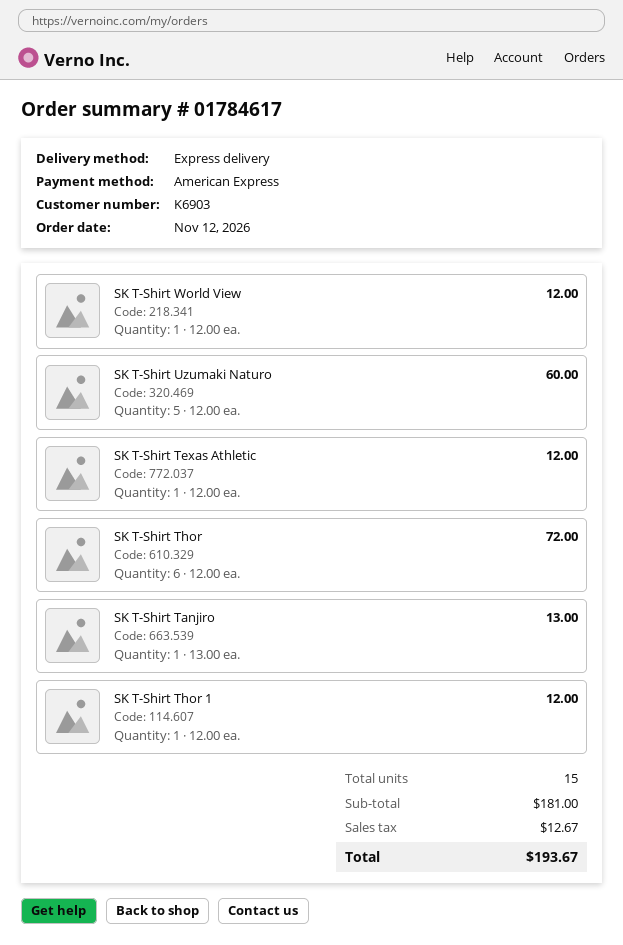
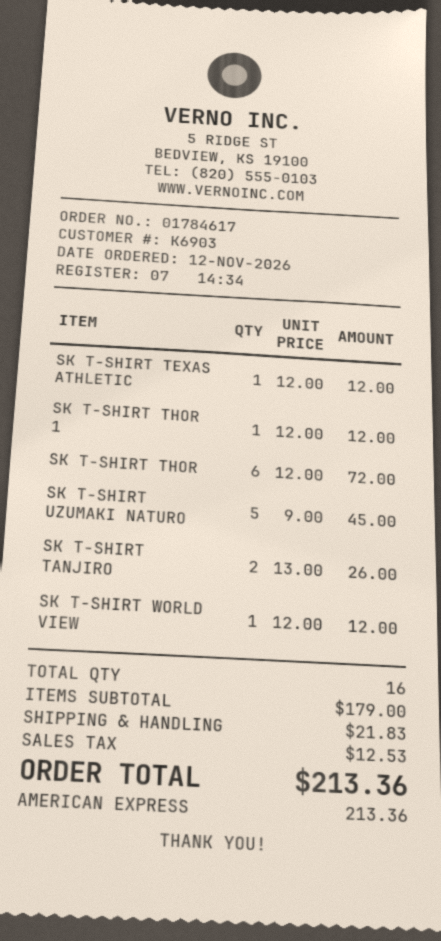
SK T-Shirt Uzumaki Naturo: 5 x 12.00 = 60.00 -> 5 x 9.00 = 45.00
SK T-Shirt Tanjiro: 1 x 13.00 = 13.00 -> 2 x 13.00 = 26.00
total quantity: 15 -> 16
subtotal: 181.00 -> 179.00
shipping: none -> 21.83
tax: 12.67 -> 12.53
total: 193.67 -> 213.36

